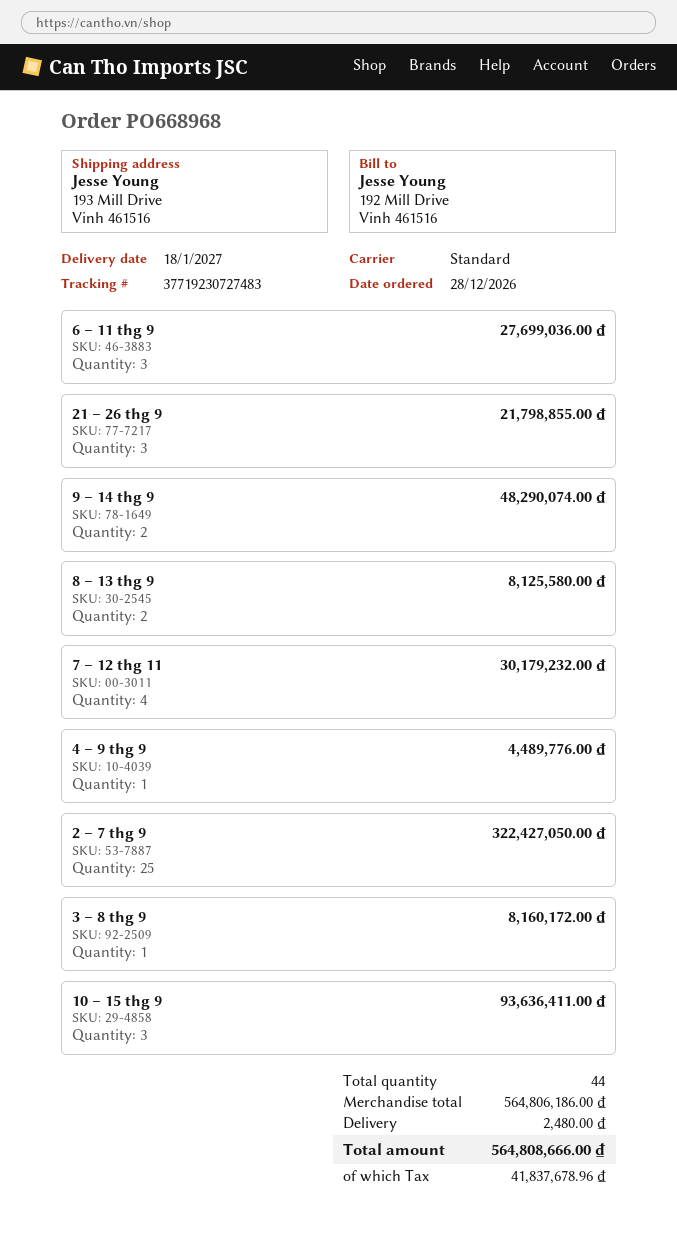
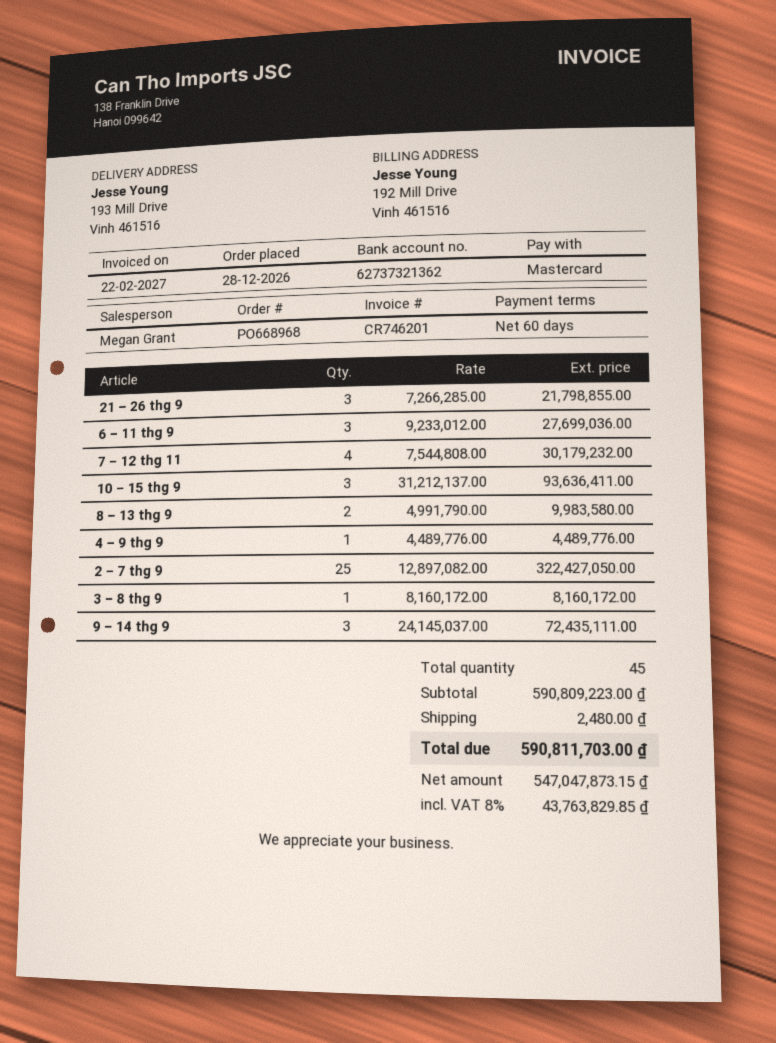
9 – 14 thg 9: 2 for 48290074.00 -> 3 for 72435111.00
8 – 13 thg 9: 2 for 8125580.00 -> 2 for 9983580.00
total quantity: 44 -> 45
subtotal: 564806186.00 -> 590809223.00
tax: 41837678.96 -> 43763829.85
total: 564808666.00 -> 590811703.00

